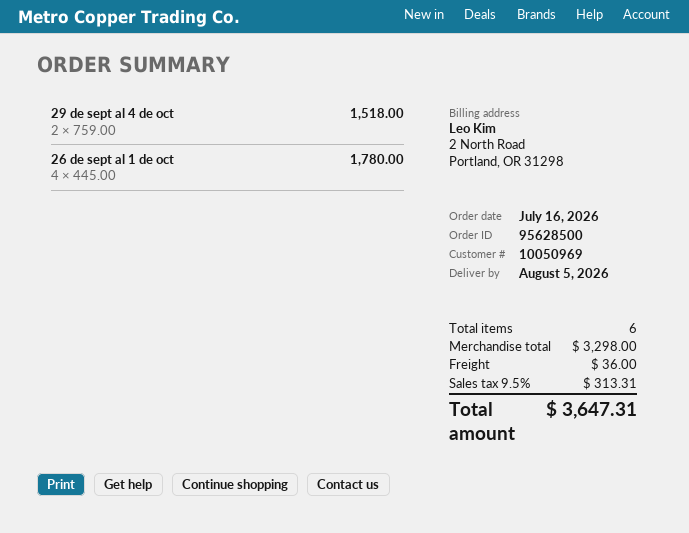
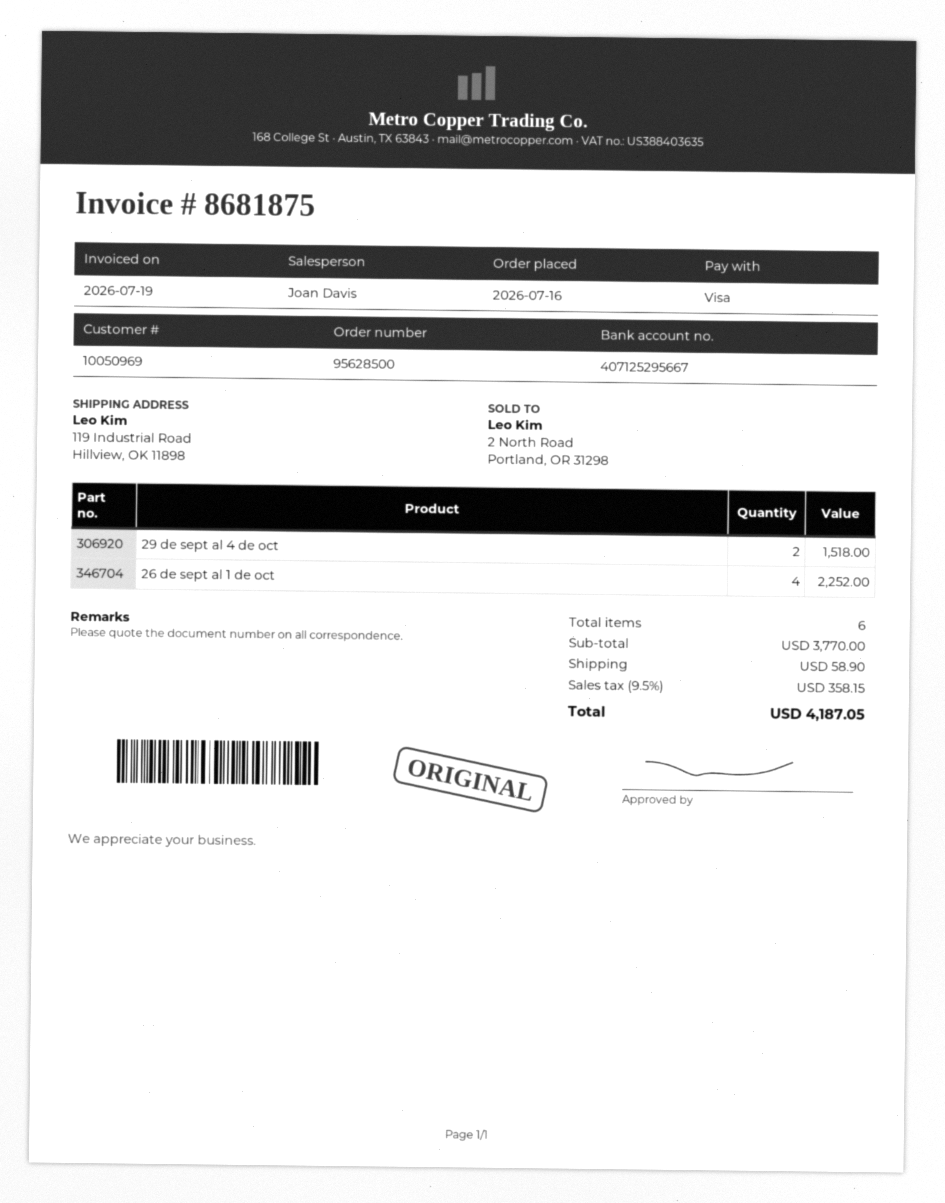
26 de sept al 1 de oct: 4 for 1780.00 -> 4 for 2252.00
subtotal: 3298.00 -> 3770.00
shipping: 36.00 -> 58.90
tax: 9.5% = 313.31 -> 9.5% = 358.15
total: 3647.31 -> 4187.05

